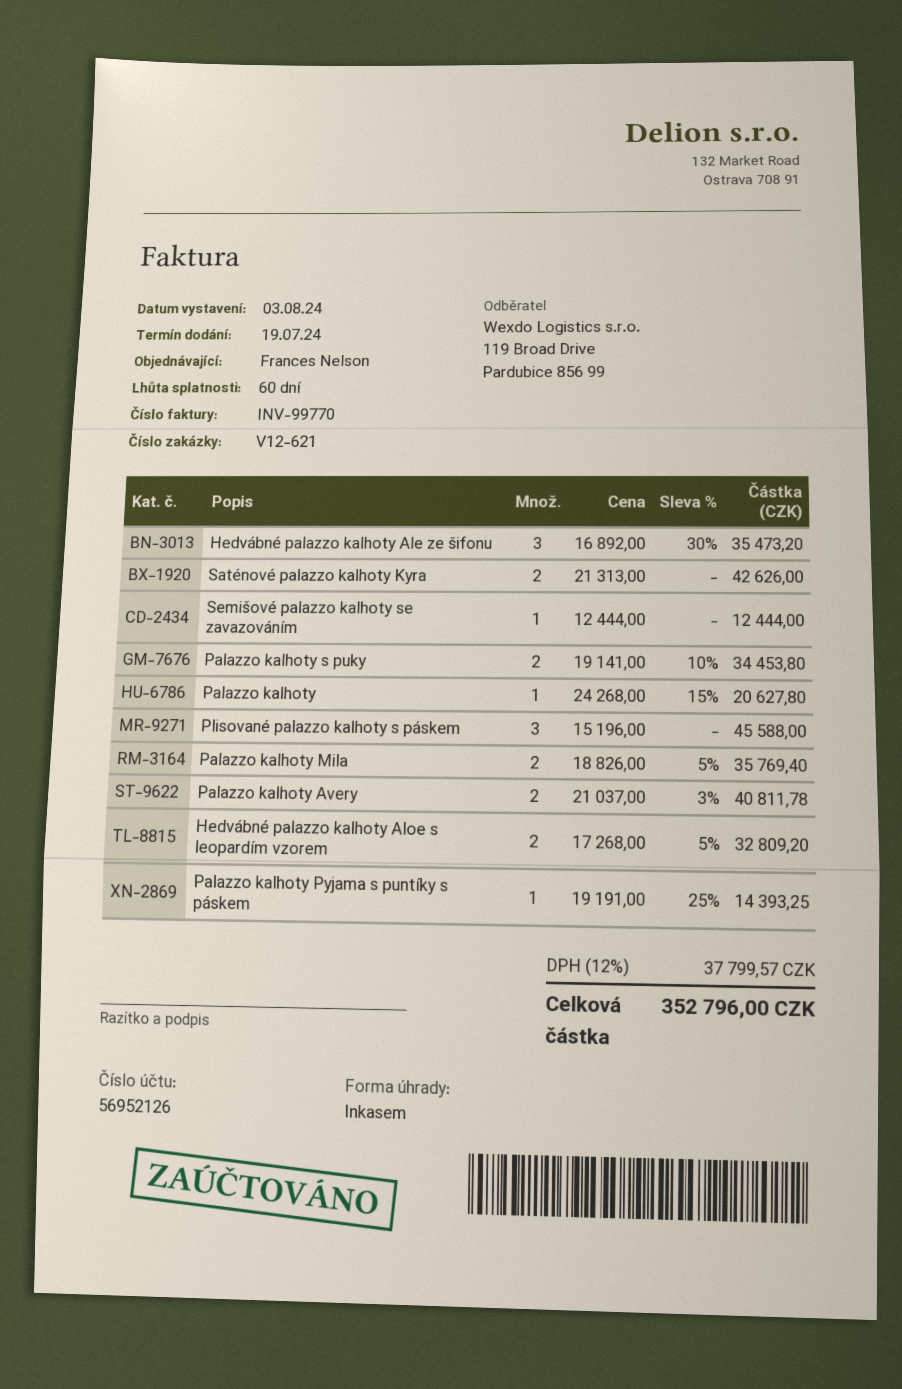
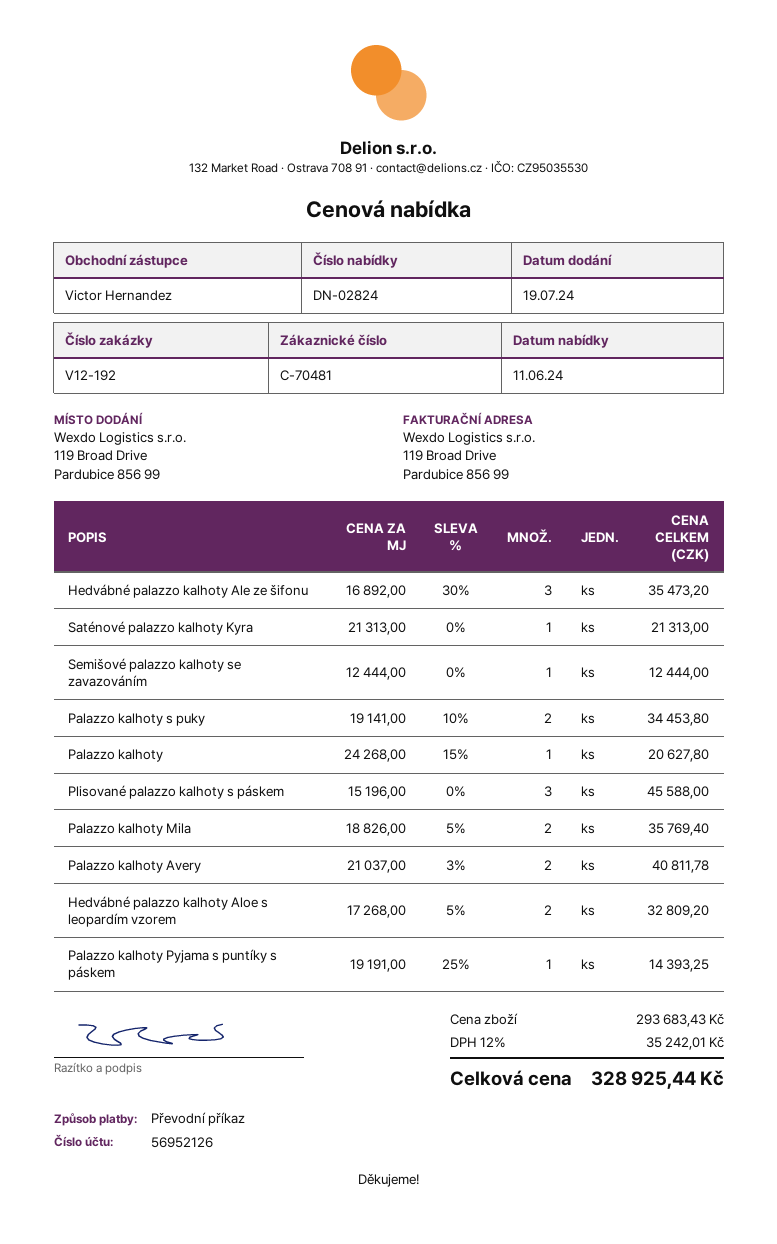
reference: V12-621 -> V12-192
payment method: direct debit -> bank transfer
Saténové palazzo kalhoty Kyra: 2 x 21313.00 = 42626.00 -> 1 x 21313.00 = 21313.00
tax: 12% = 37799.57 -> 12% = 35242.01
total: 352796.00 -> 328925.44

